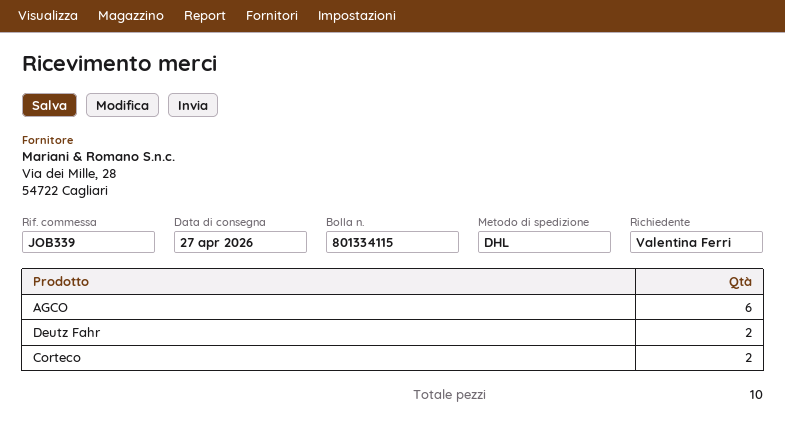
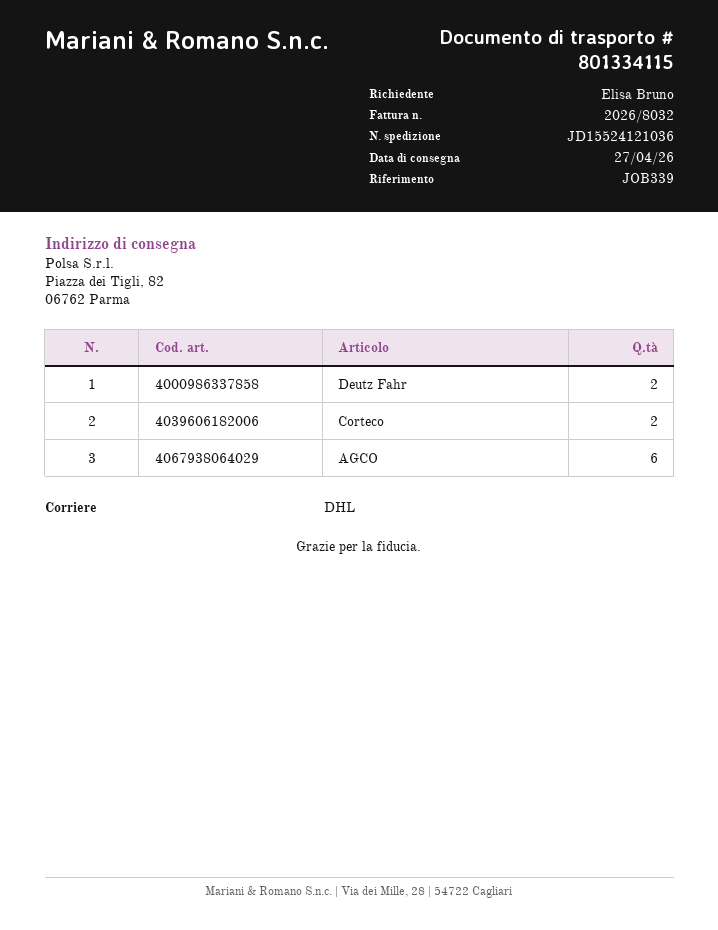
ordered by: Valentina Ferri -> Elisa Bruno

